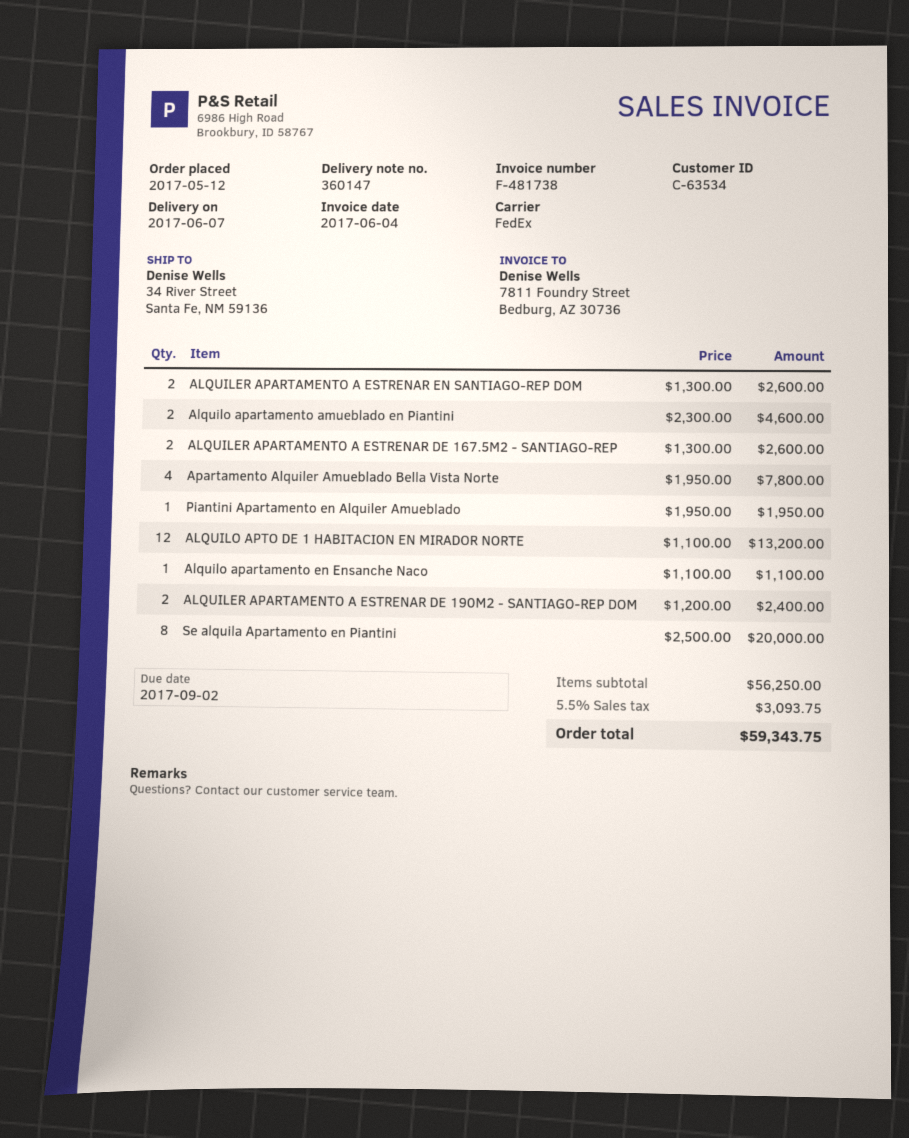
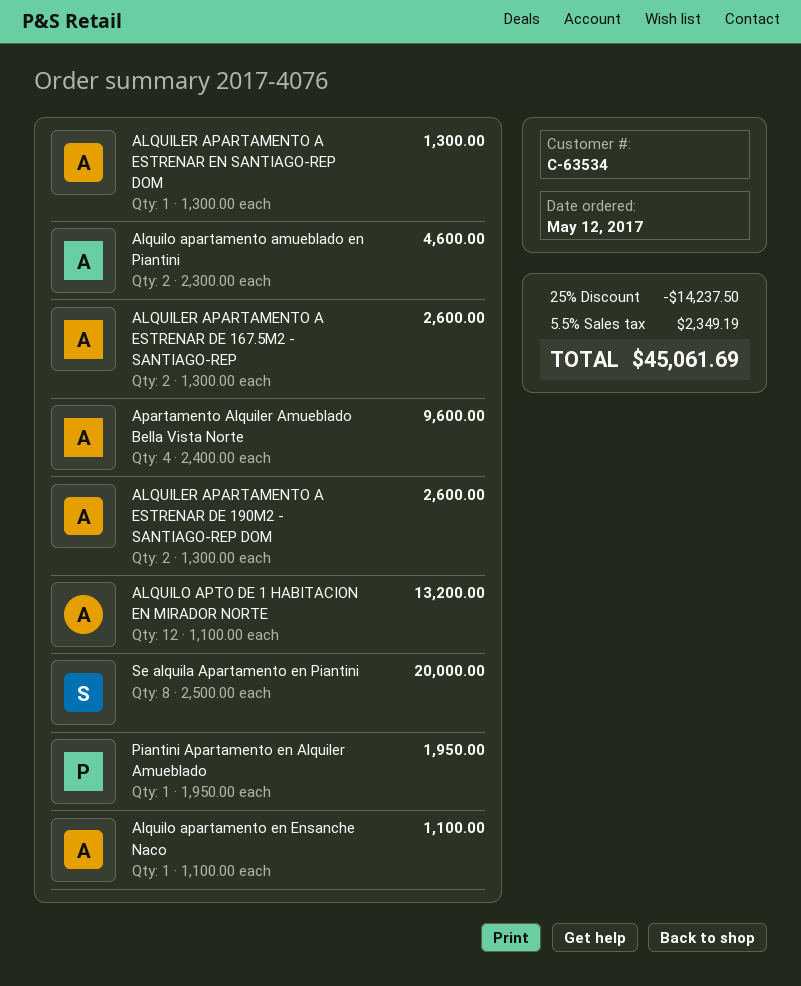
ALQUILER APARTAMENTO A ESTRENAR EN SANTIAGO-REP DOM: 2 x 1300.00 = 2600.00 -> 1 x 1300.00 = 1300.00
Apartamento Alquiler Amueblado Bella Vista Norte: 4 x 1950.00 = 7800.00 -> 4 x 2400.00 = 9600.00
ALQUILER APARTAMENTO A ESTRENAR DE 190M2 - SANTIAGO-REP DOM: 2 x 1200.00 = 2400.00 -> 2 x 1300.00 = 2600.00
discount: none -> 25% = 14237.50
tax: 5.5% = 3093.75 -> 5.5% = 2349.19
total: 59343.75 -> 45061.69

